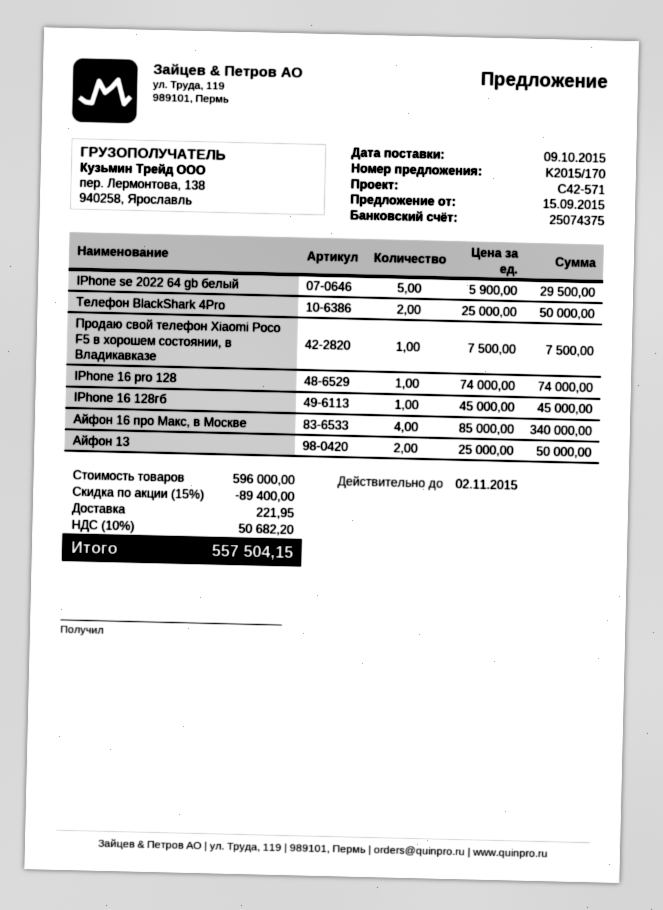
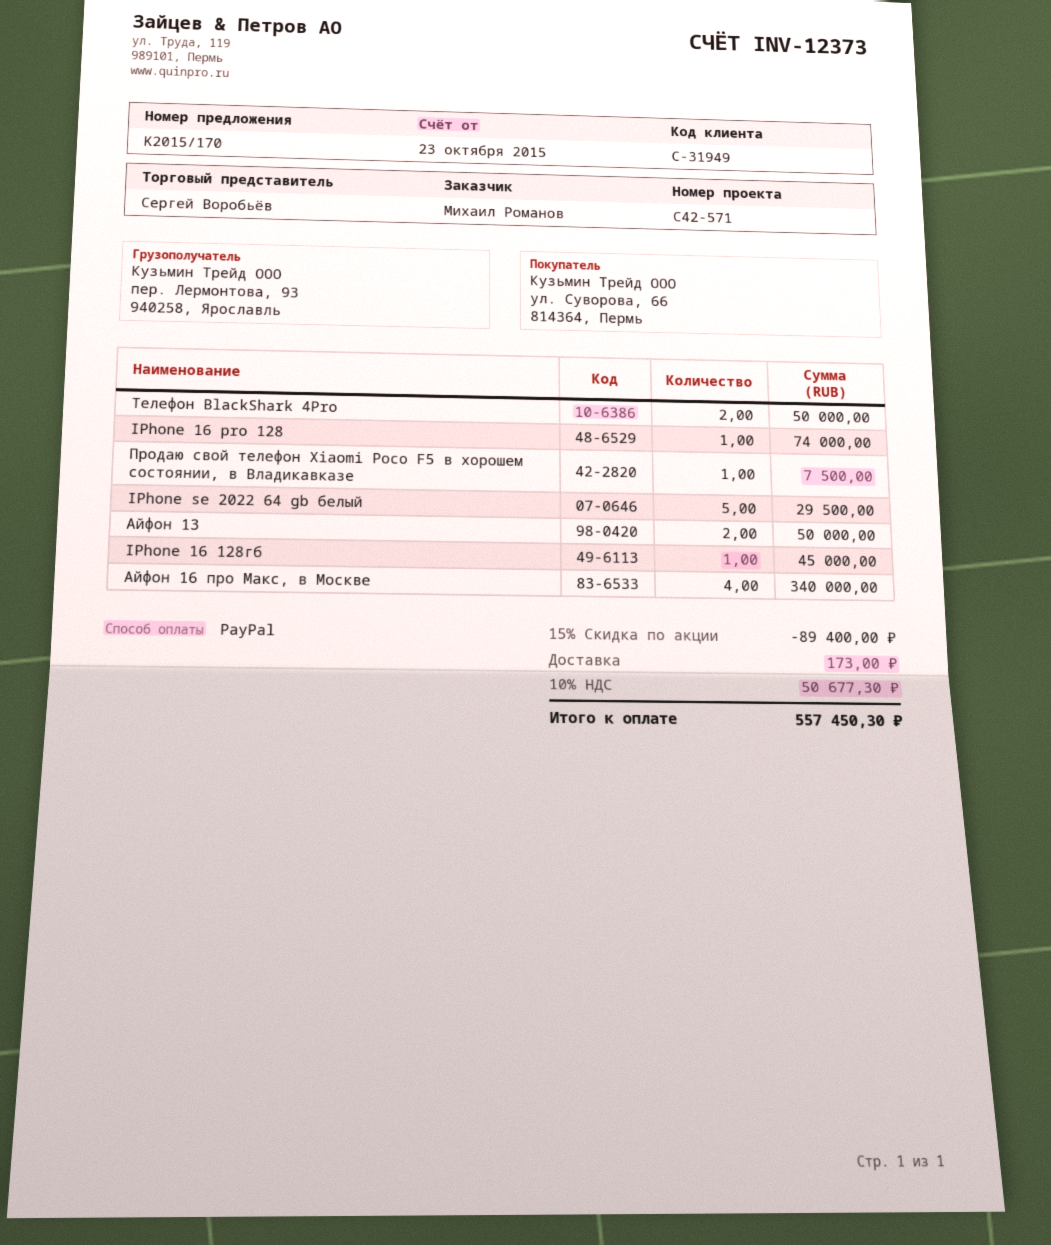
ship to: пер. Лермонтова, 138, 940258, Ярославль -> пер. Лермонтова, 93, 940258, Ярославль
shipping: 221.95 -> 173.00
tax: 10% = 50682.20 -> 10% = 50677.30
total: 557504.15 -> 557450.30

